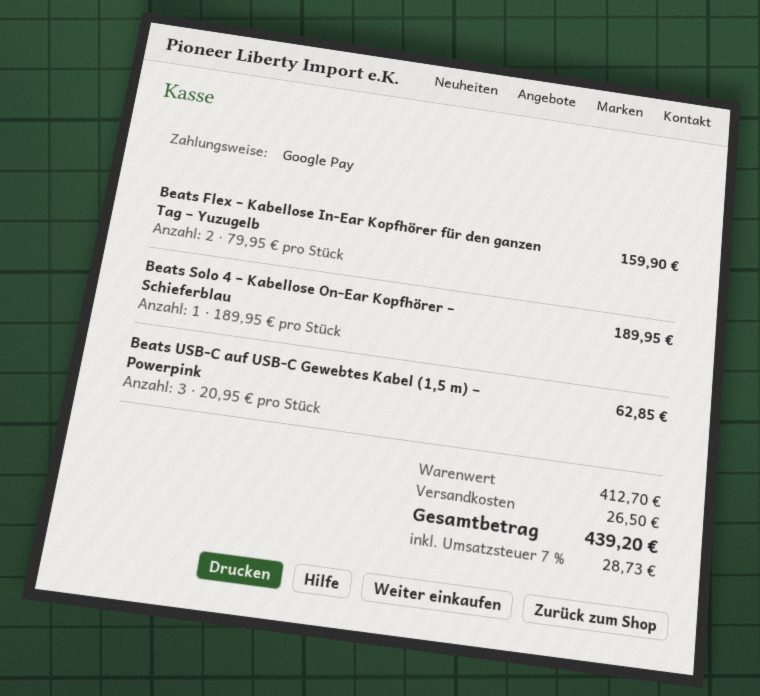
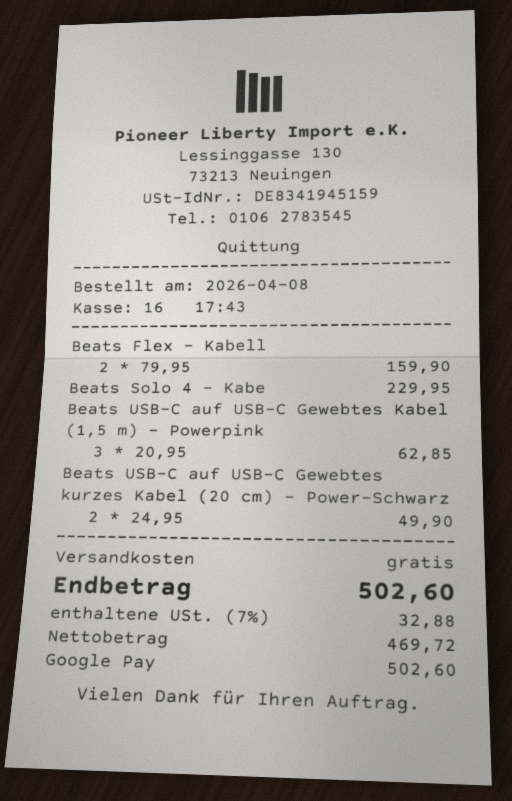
Beats Solo 4 – Kabellose On‑Ear Kopfhörer – Schieferblau: 1 x 189.95 = 189.95 -> 1 x 229.95 = 229.95
Beats USB‑C auf USB‑C Gewebtes kurzes Kabel (20 cm) – Power-Schwarz: none -> 2 x 24.95 = 49.90
shipping: 26.50 -> 0.00
tax: 7% = 28.73 -> 7% = 32.88
total: 439.20 -> 502.60

